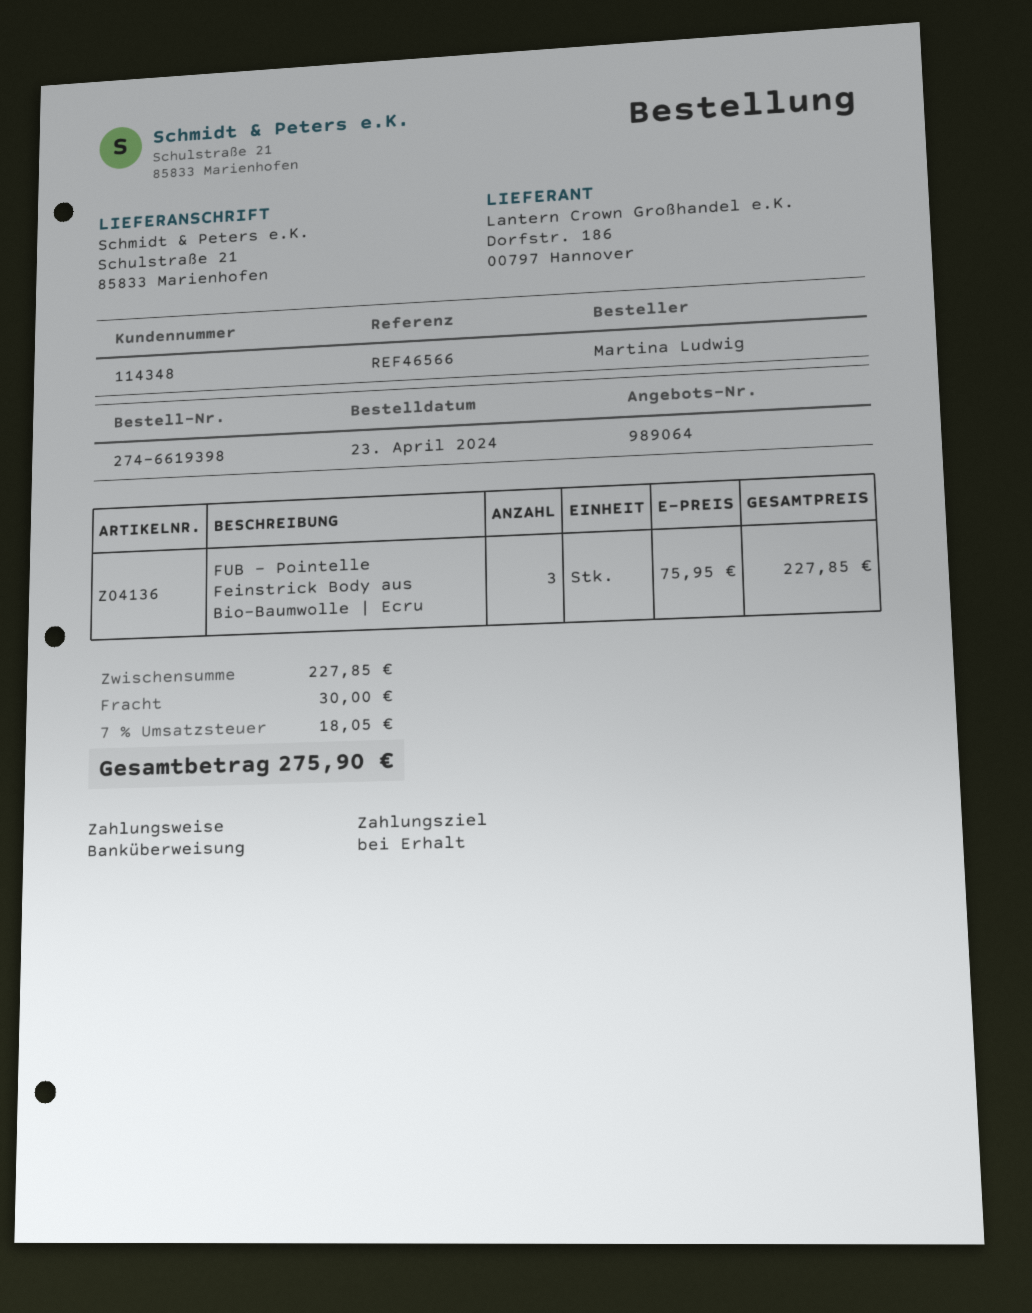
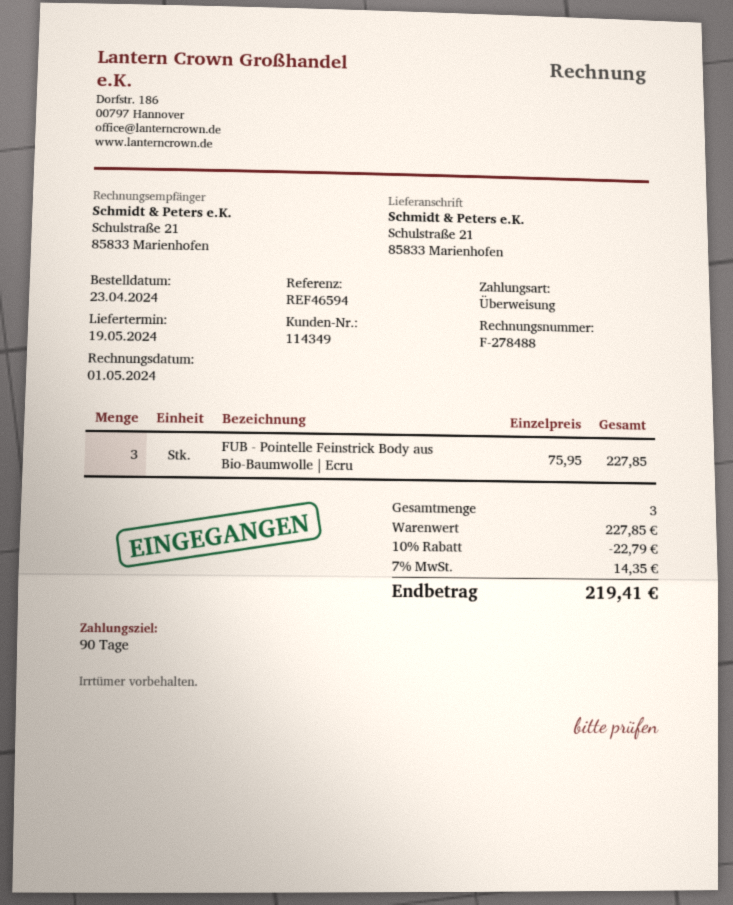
payment terms: on receipt -> 90 days
customer number: 114348 -> 114349
reference: REF46566 -> REF46594
discount: none -> 10% = 22.79
shipping: 30.00 -> none
tax: 7% = 18.05 -> 7% = 14.35
total: 275.90 -> 219.41

